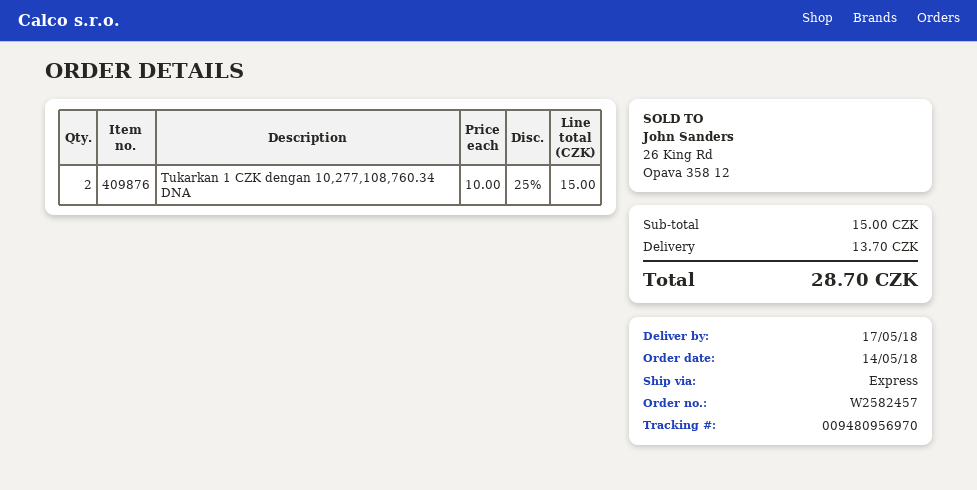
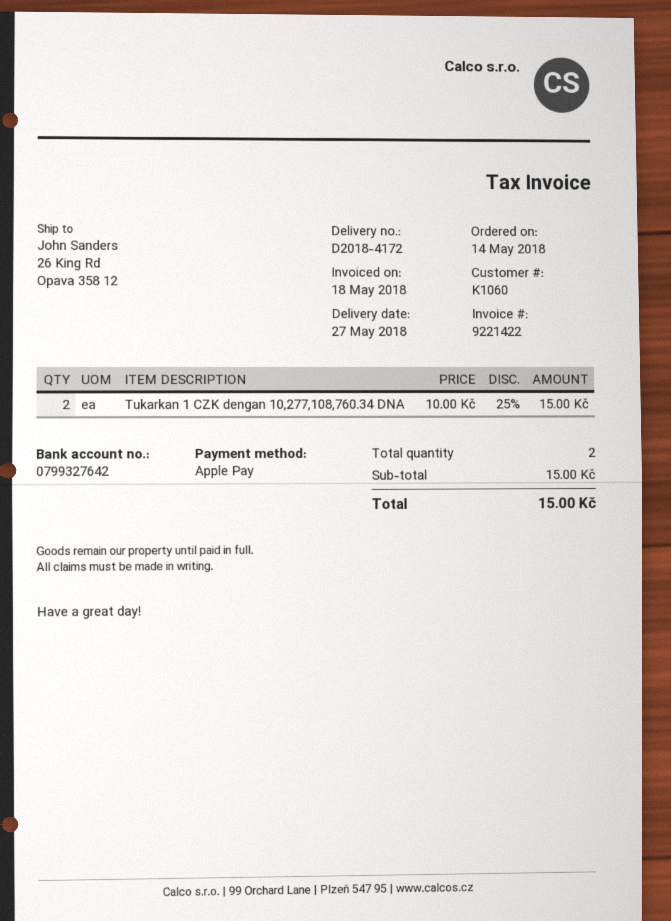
delivery date: 2018-05-17 -> 2018-05-27
shipping: 13.70 -> none
total: 28.70 -> 15.00

